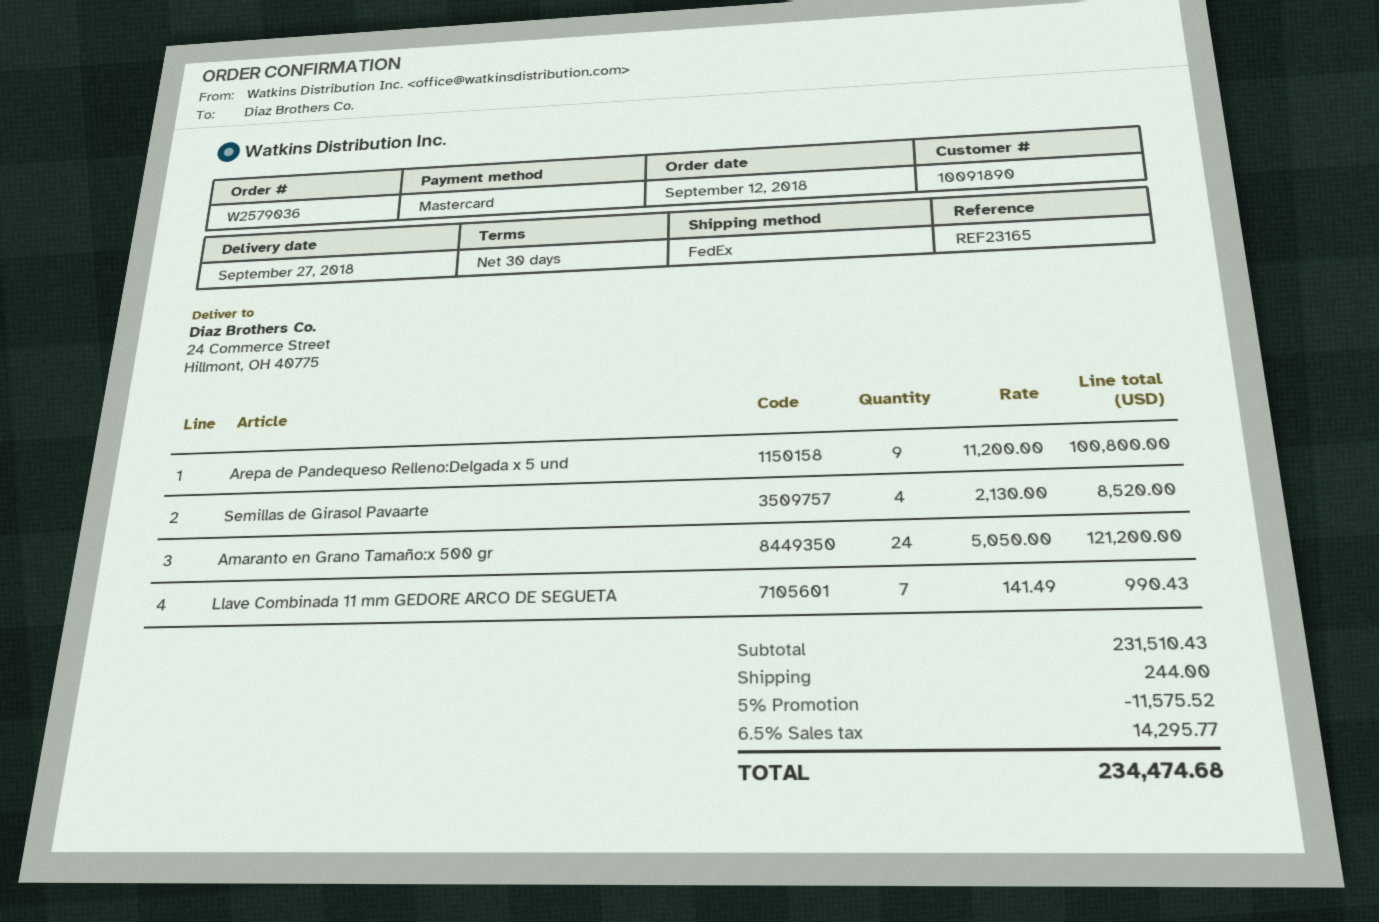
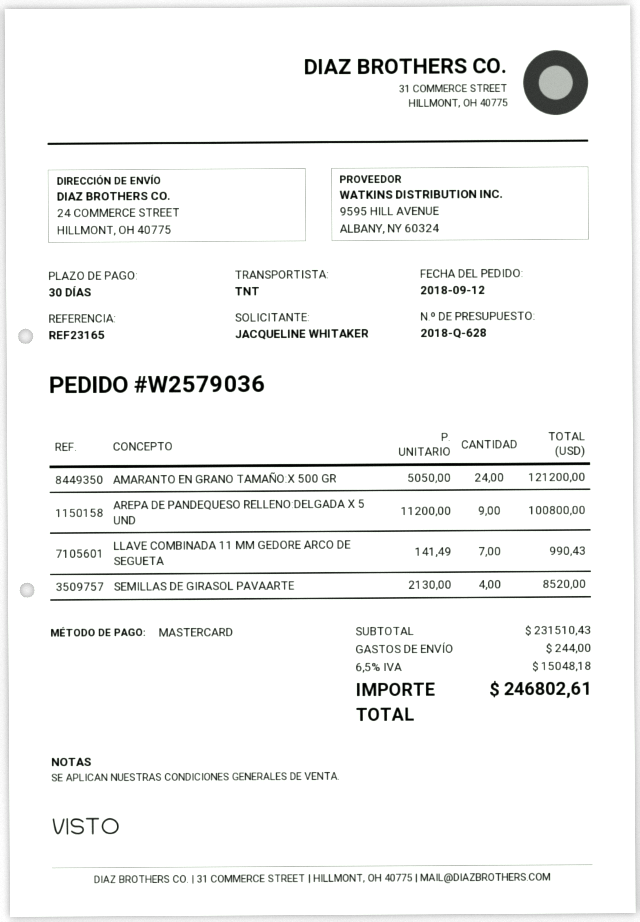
shipping method: FedEx -> TNT
discount: 5% = 11575.52 -> none
tax: 6.5% = 14295.77 -> 6.5% = 15048.18
total: 234474.68 -> 246802.61

